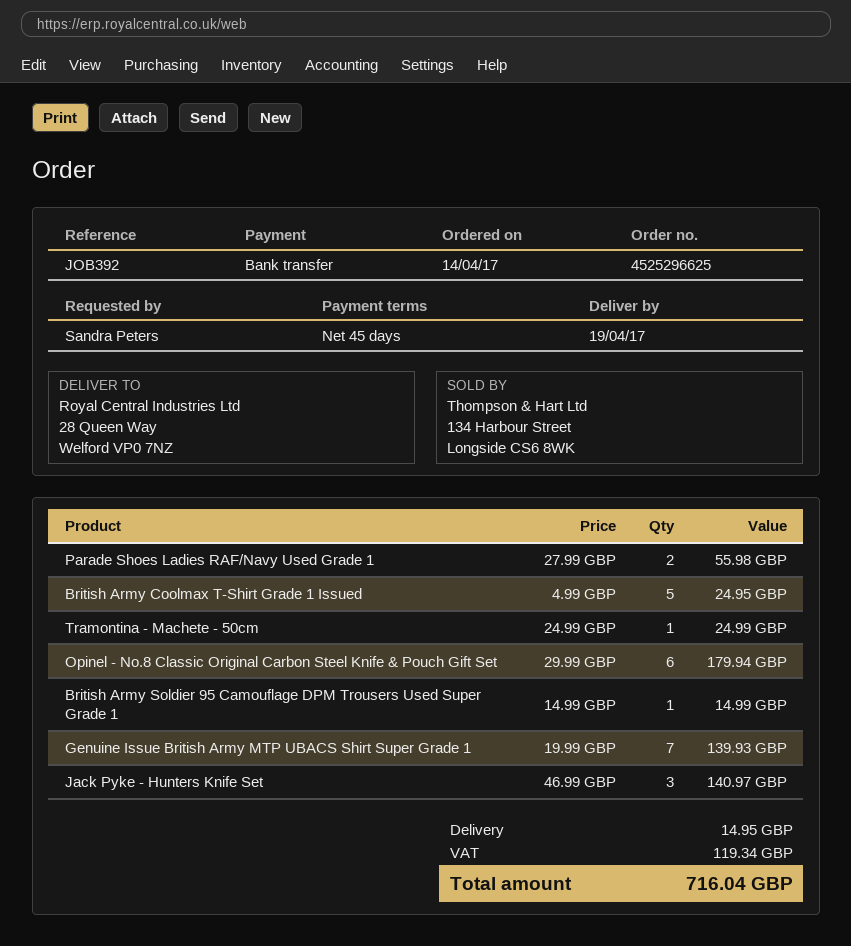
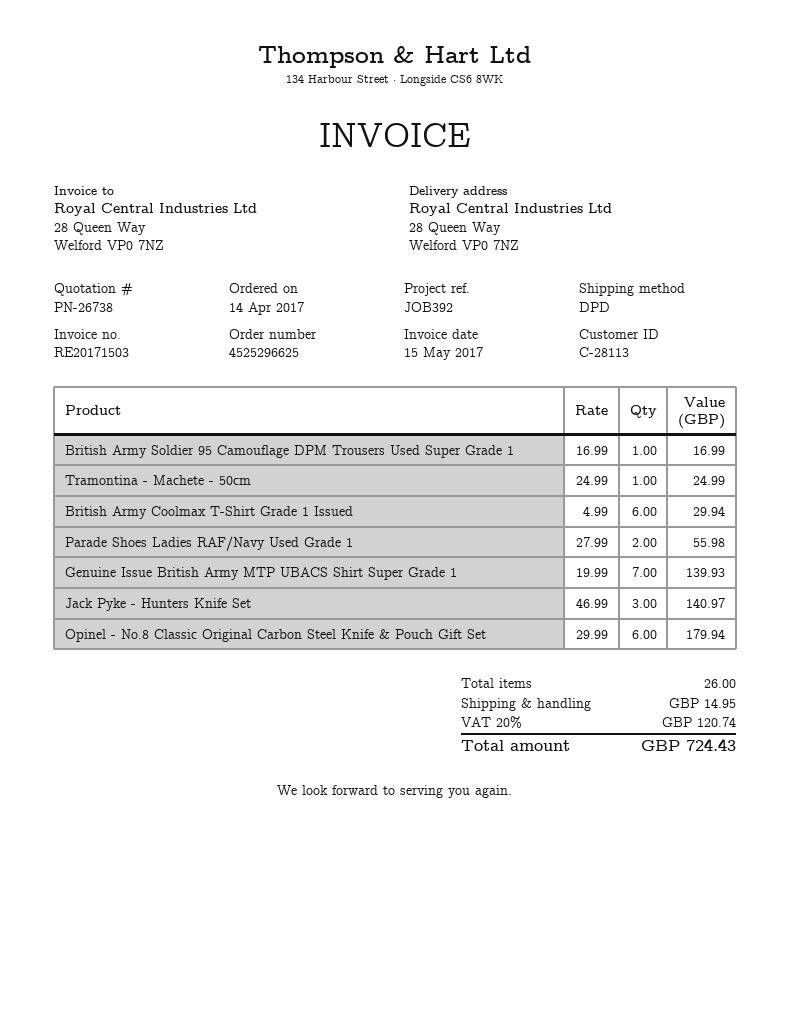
British Army Coolmax T-Shirt Grade 1 Issued: 5 x 4.99 = 24.95 -> 6 x 4.99 = 29.94
British Army Soldier 95 Camouflage DPM Trousers Used Super Grade 1: 1 x 14.99 = 14.99 -> 1 x 16.99 = 16.99
tax: 119.34 -> 120.74
total: 716.04 -> 724.43

